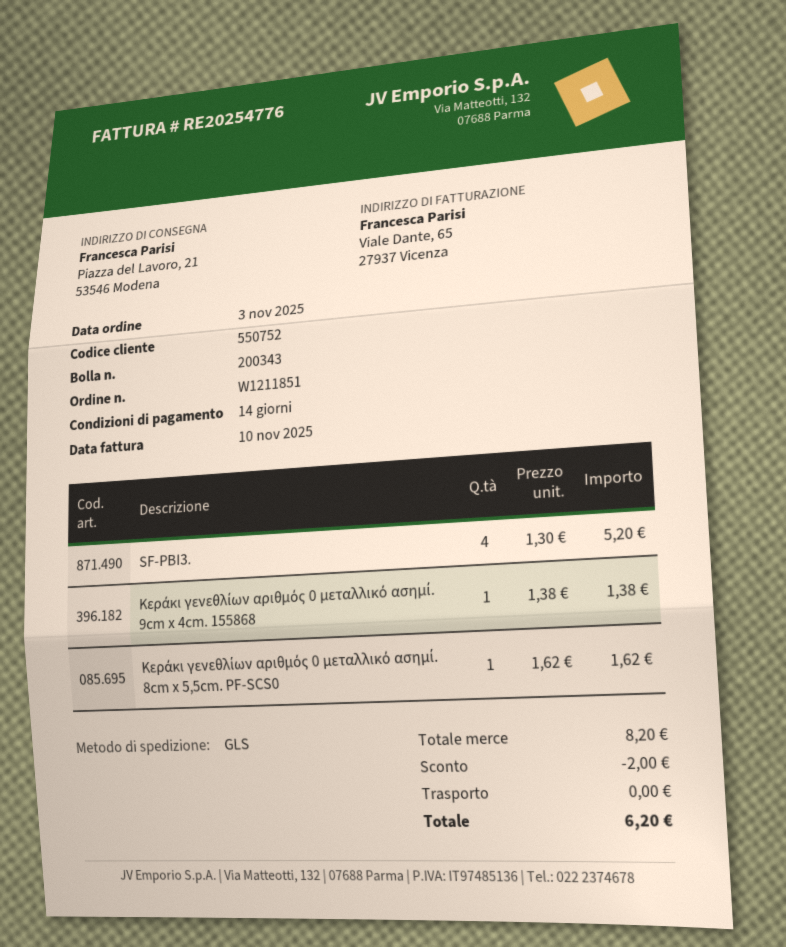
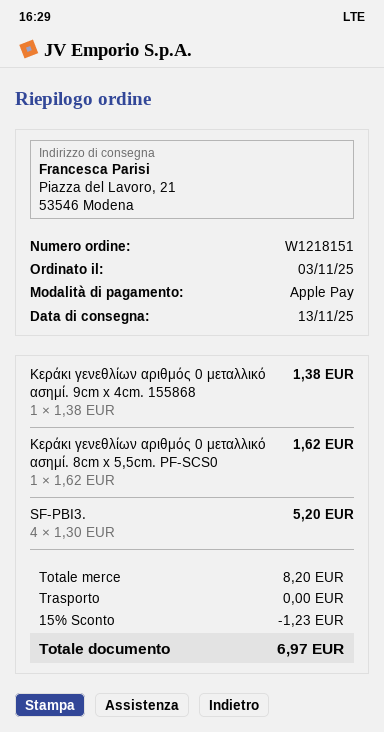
order number: W1211851 -> W1218151
discount: 2.00 -> 1.23
total: 6.20 -> 6.97

